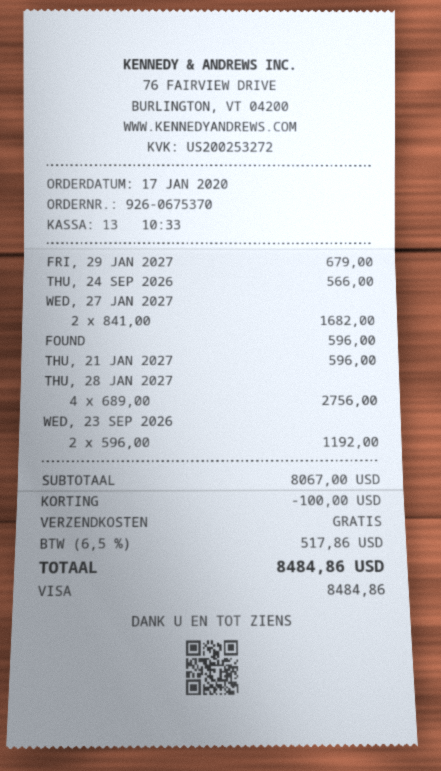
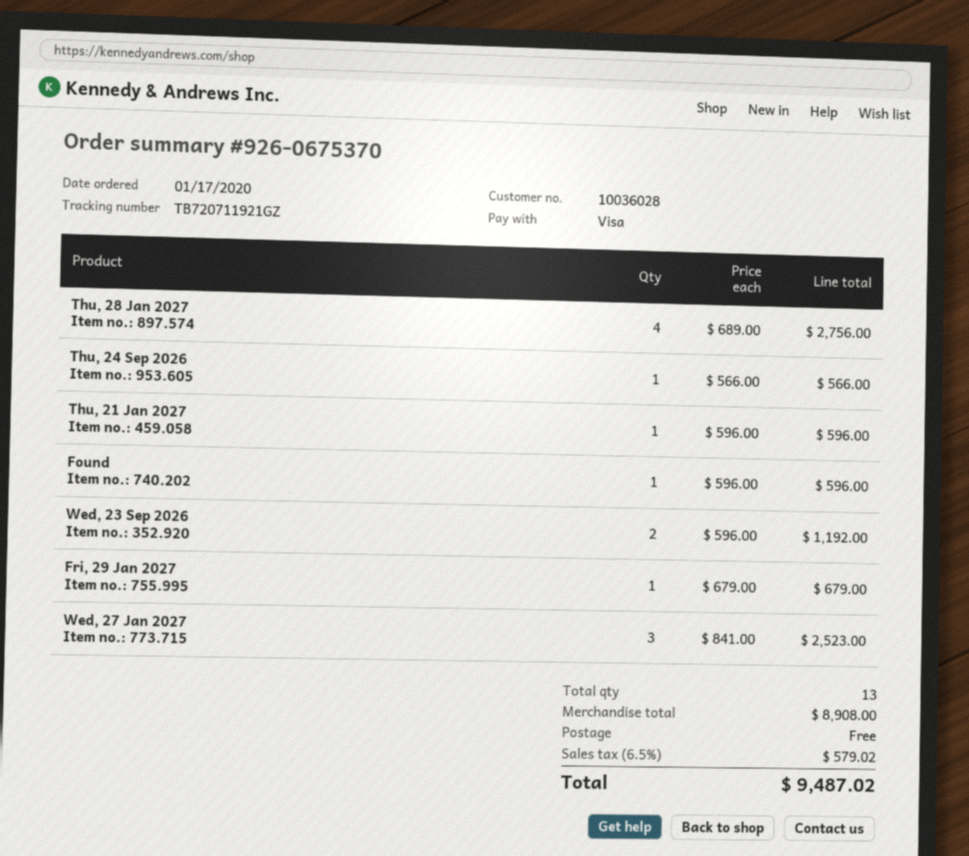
WED, 27 JAN 2027: 2 x 841.00 = 1682.00 -> 3 x 841.00 = 2523.00
subtotal: 8067.00 -> 8908.00
discount: 100.00 -> none
tax: 6.5% = 517.86 -> 6.5% = 579.02
total: 8484.86 -> 9487.02

